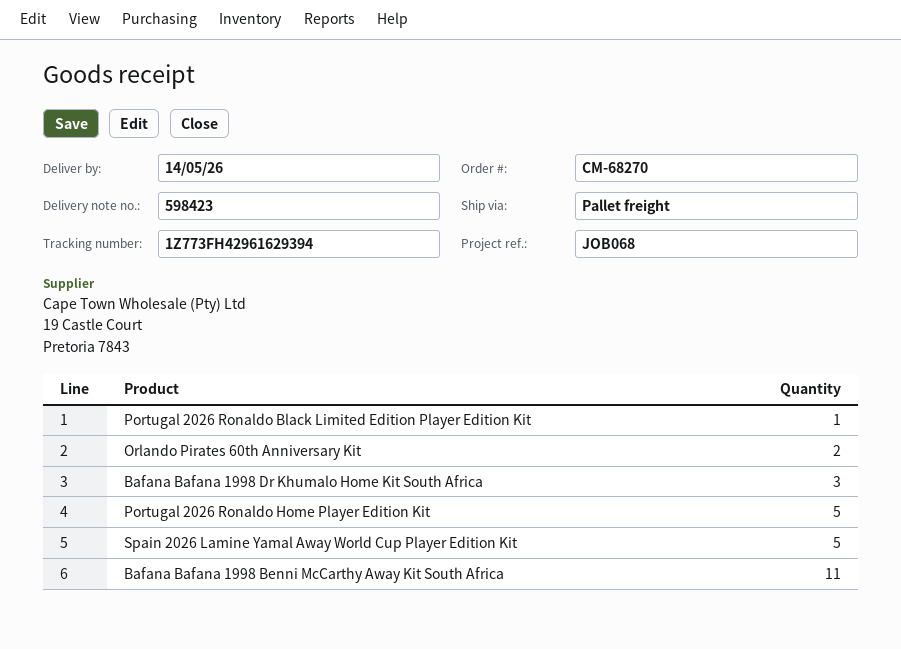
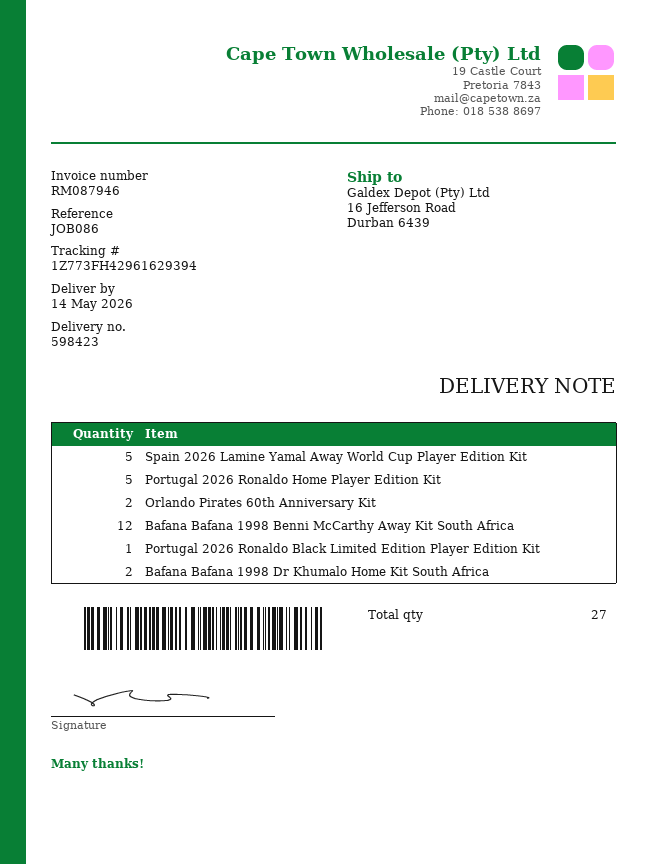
reference: JOB068 -> JOB086
Bafana Bafana 1998 Dr Khumalo Home Kit South Africa: 3 -> 2
Bafana Bafana 1998 Benni McCarthy Away Kit South Africa: 11 -> 12

